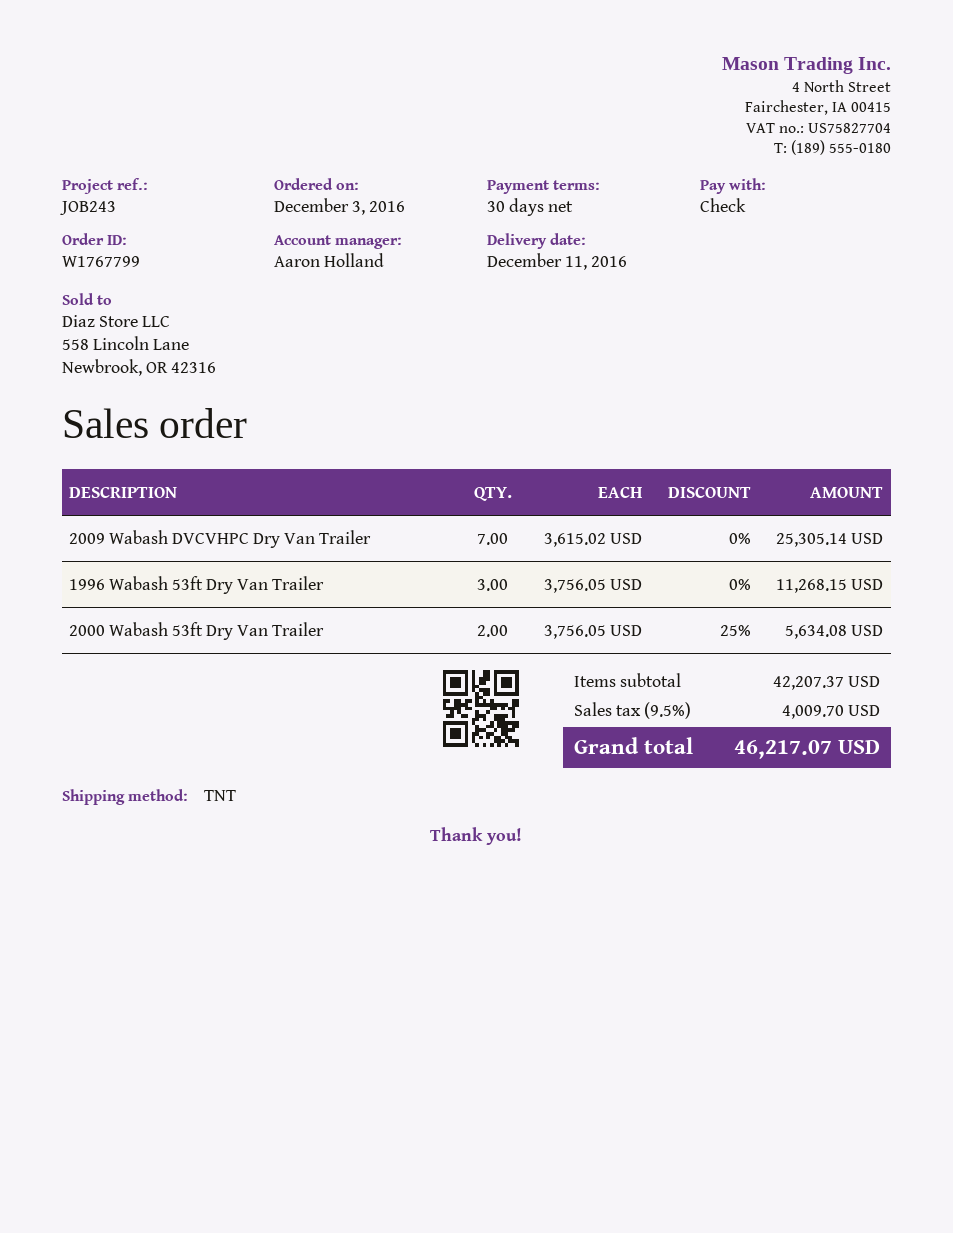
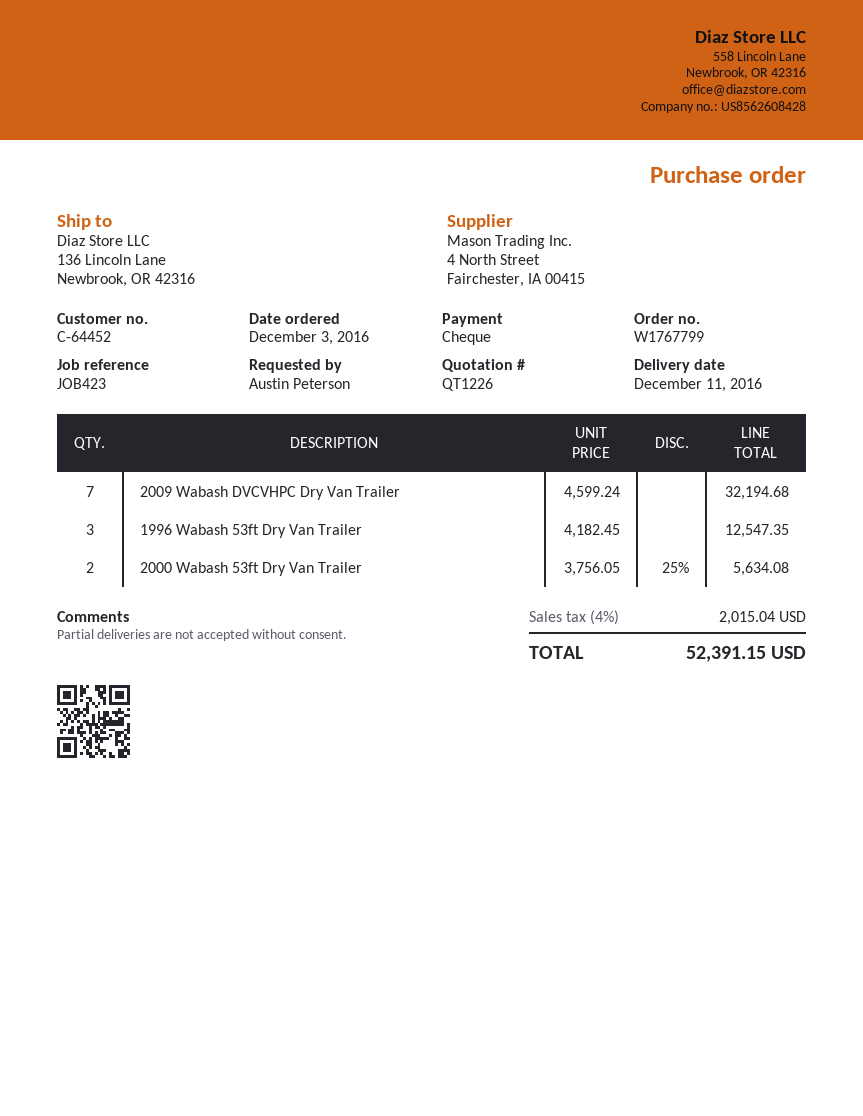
reference: JOB243 -> JOB423
2009 Wabash DVCVHPC Dry Van Trailer: 7 x 3615.02 = 25305.14 -> 7 x 4599.24 = 32194.68
1996 Wabash 53ft Dry Van Trailer: 3 x 3756.05 = 11268.15 -> 3 x 4182.45 = 12547.35
tax: 9.5% = 4009.70 -> 4% = 2015.04
total: 46217.07 -> 52391.15

